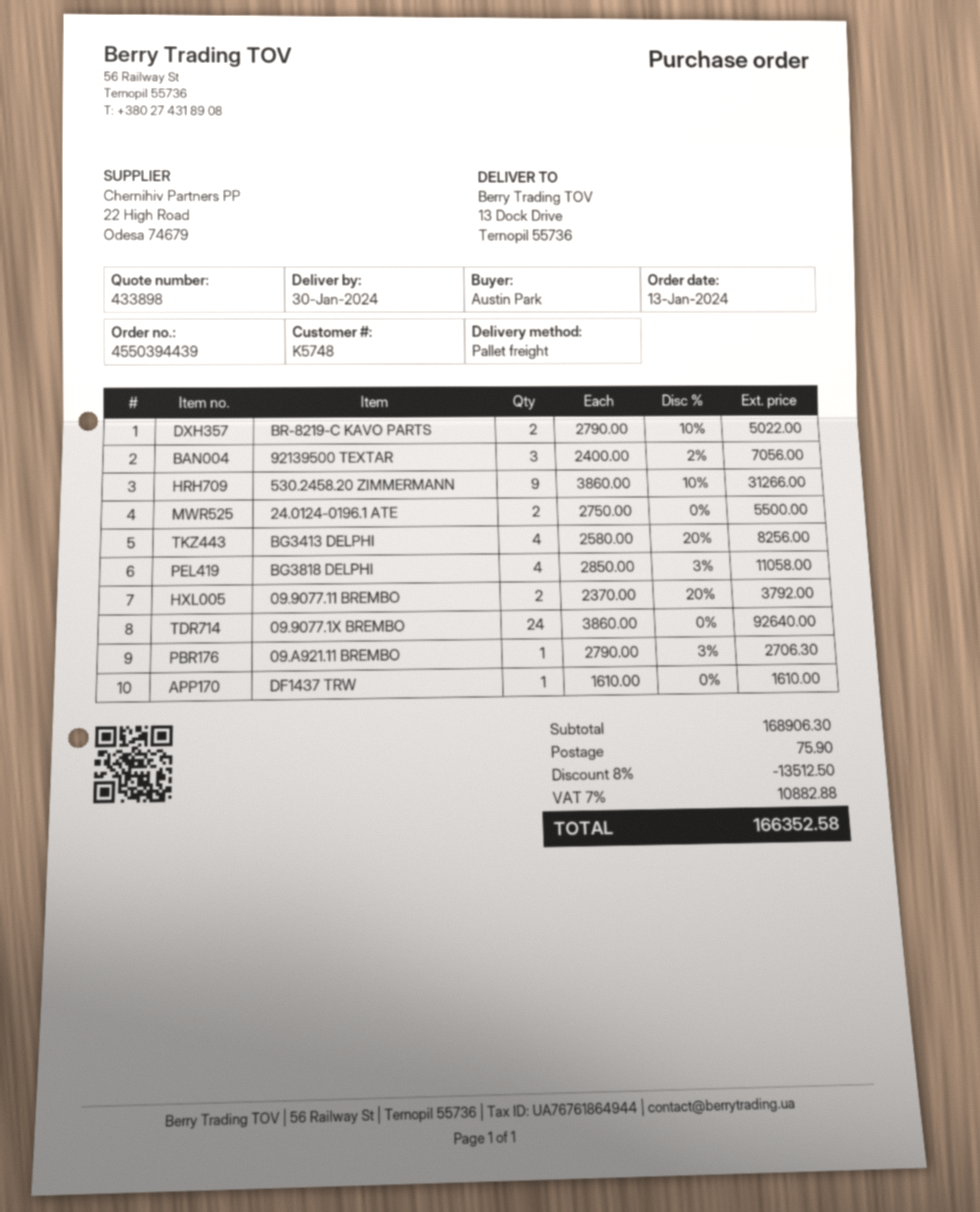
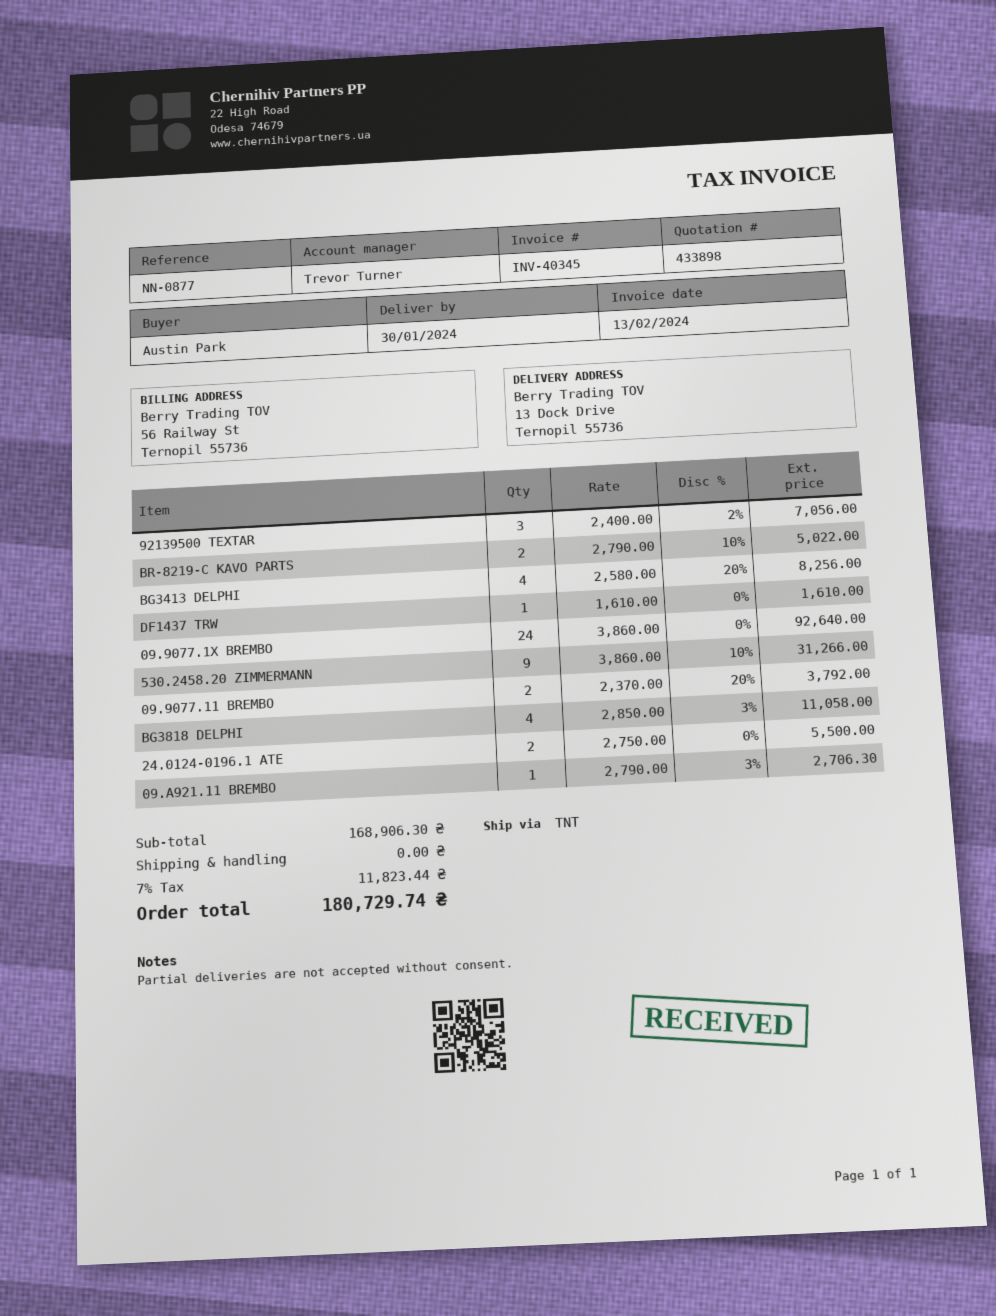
shipping method: pallet freight -> TNT
discount: 8% = 13512.50 -> none
shipping: 75.90 -> 0.00
tax: 7% = 10882.88 -> 7% = 11823.44
total: 166352.58 -> 180729.74

